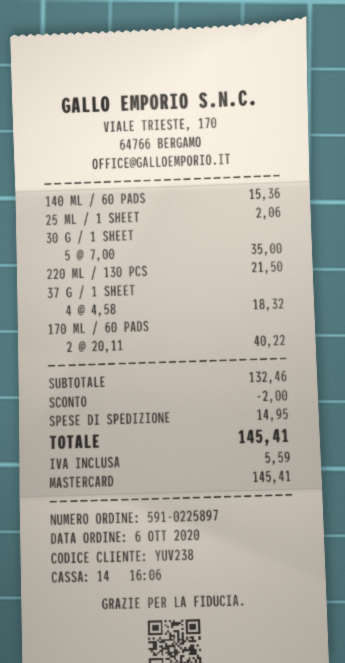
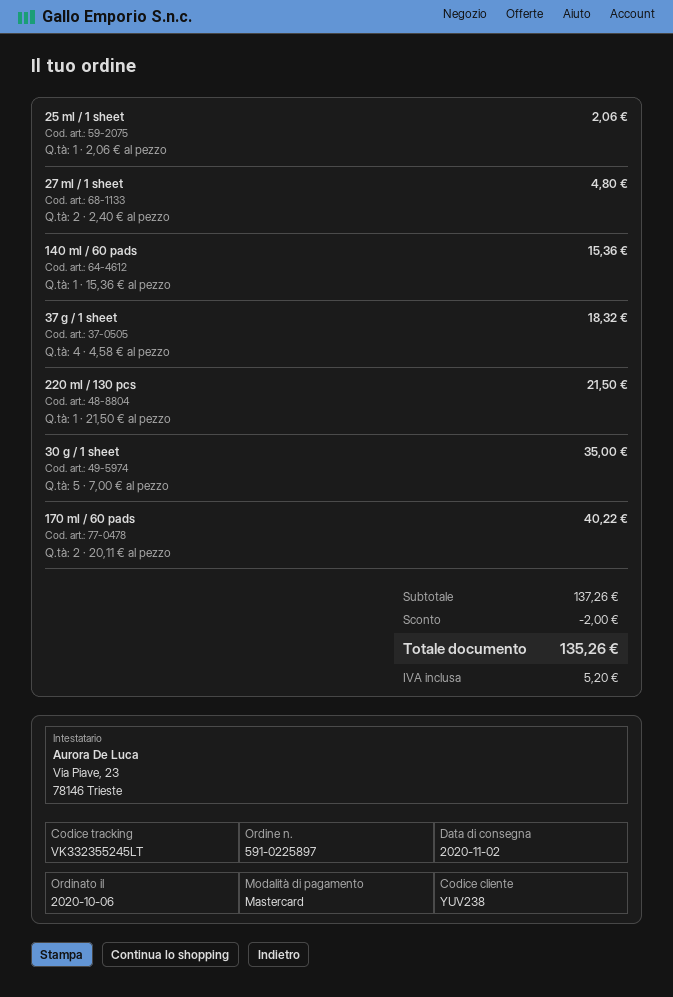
27 ml / 1 sheet: none -> 2 x 2.40 = 4.80
subtotal: 132.46 -> 137.26
shipping: 14.95 -> none
tax: 5.59 -> 5.20
total: 145.41 -> 135.26

